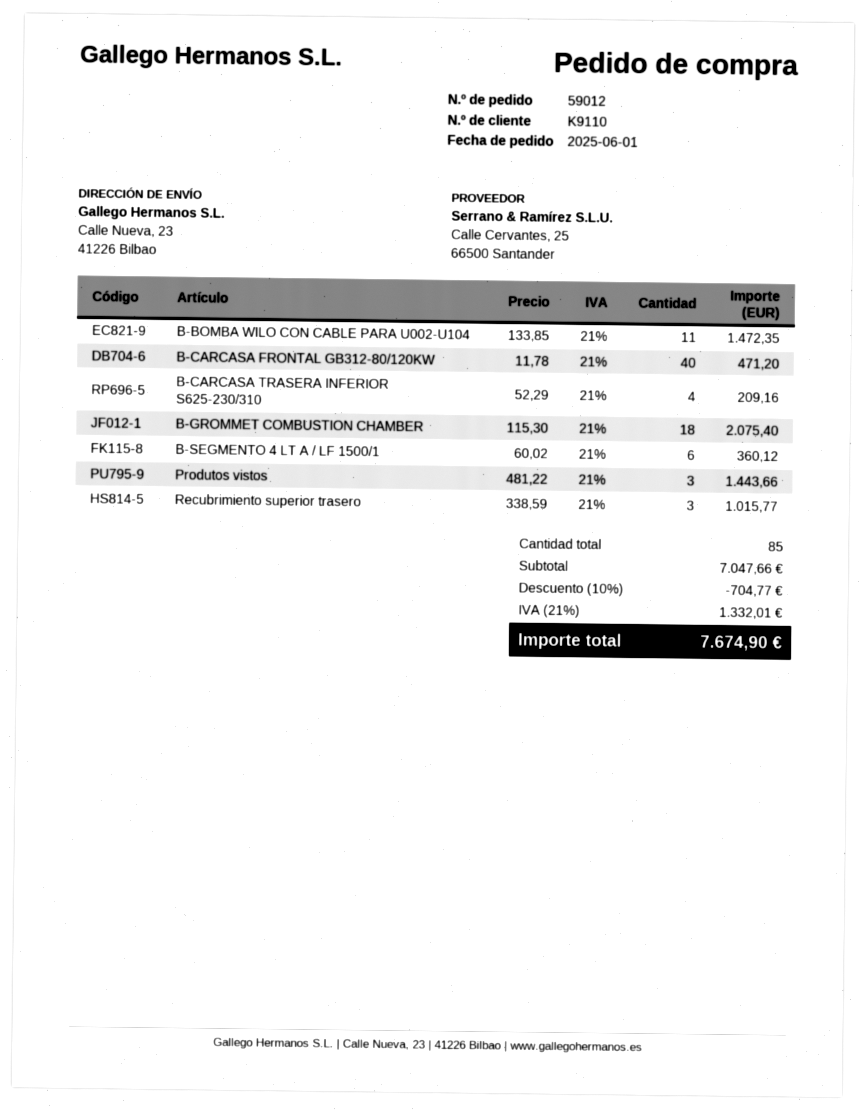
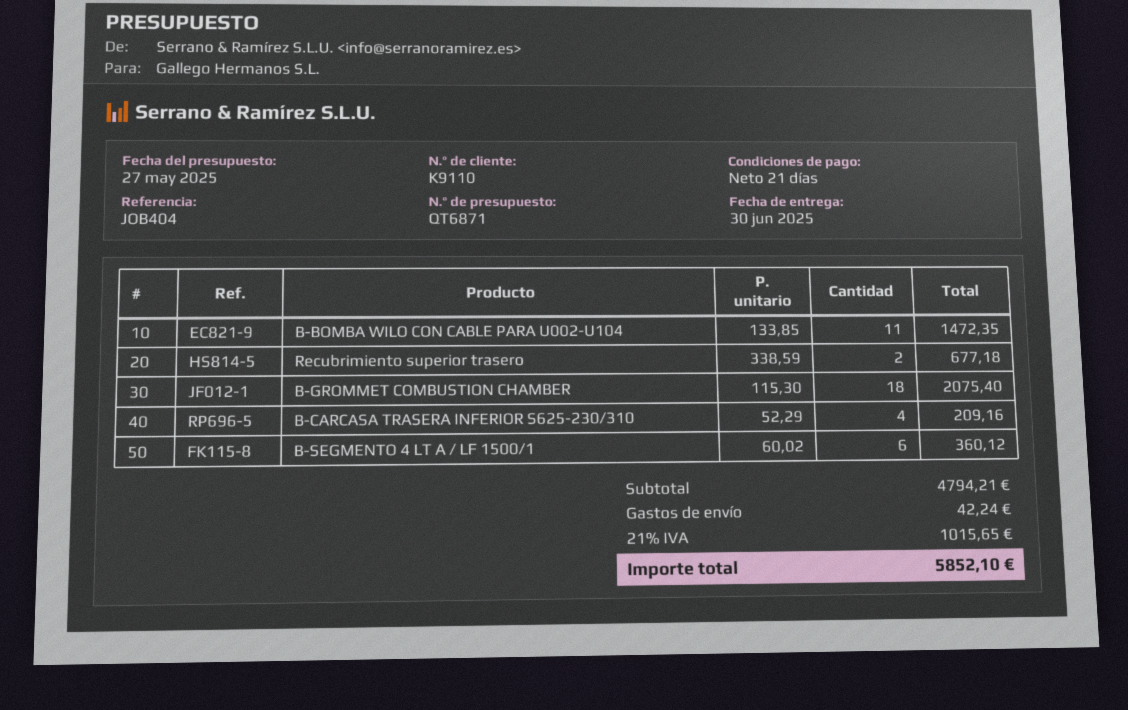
B-CARCASA FRONTAL GB312-80/120KW: 40 x 11.78 = 471.20 -> none
Produtos vistos: 3 x 481.22 = 1443.66 -> none
Recubrimiento superior trasero: 3 x 338.59 = 1015.77 -> 2 x 338.59 = 677.18
subtotal: 7047.66 -> 4794.21
discount: 10% = 704.77 -> none
shipping: none -> 42.24
tax: 21% = 1332.01 -> 21% = 1015.65
total: 7674.90 -> 5852.10

